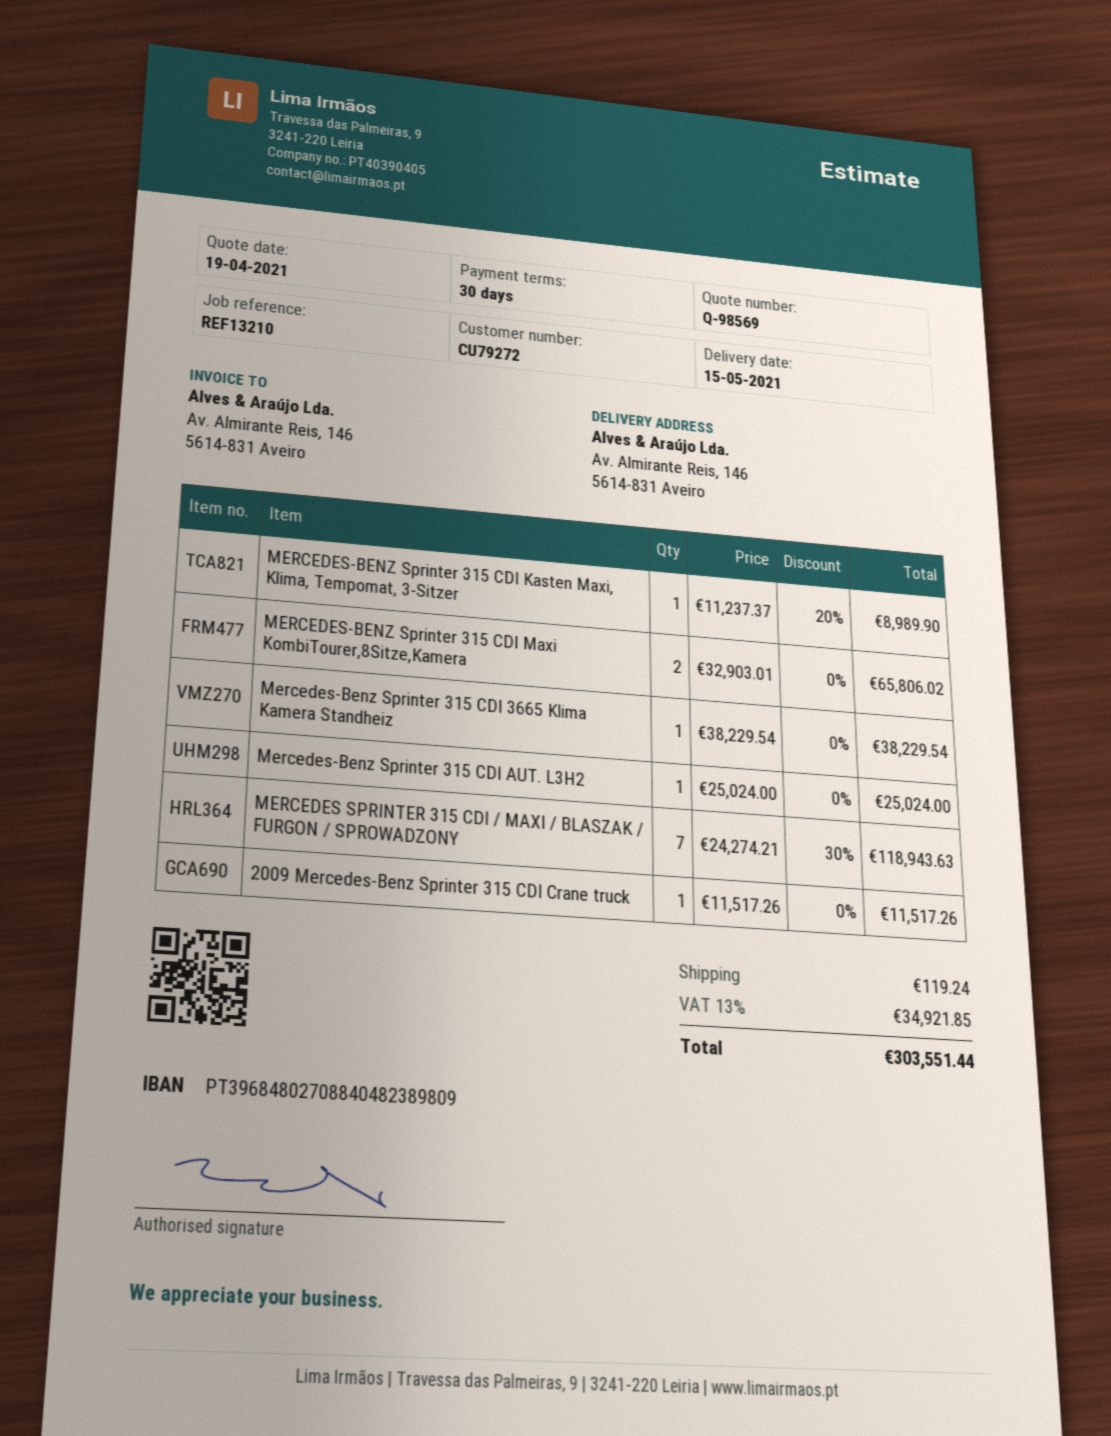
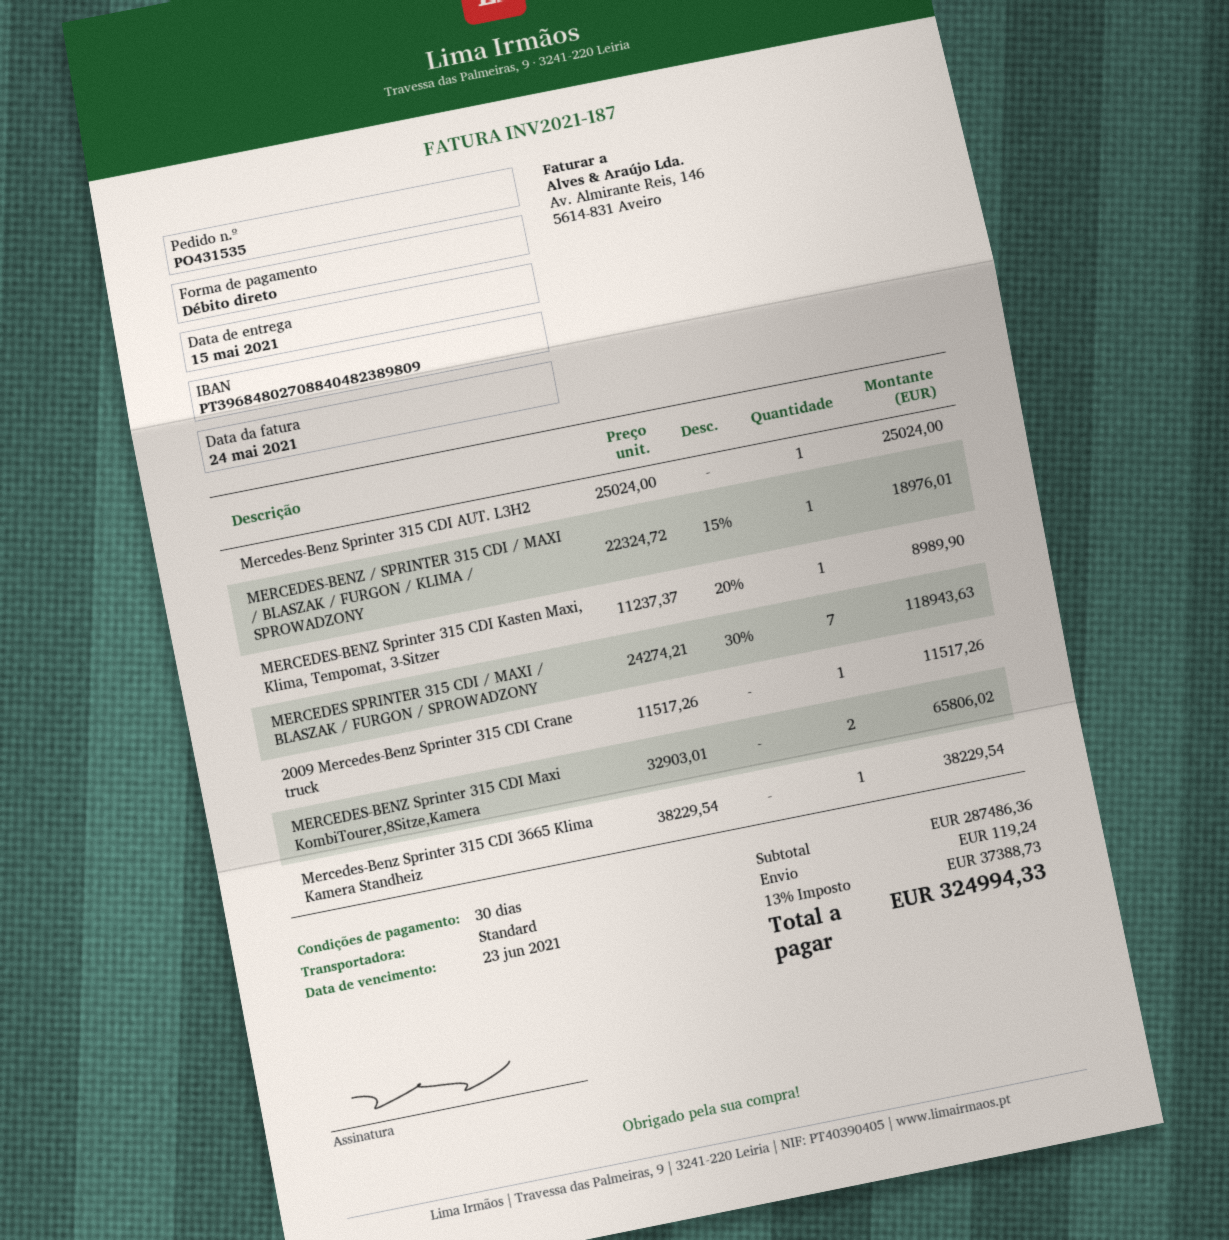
MERCEDES-BENZ / SPRINTER 315 CDI / MAXI / BLASZAK / FURGON / KLIMA / SPROWADZONY: none -> 1 x 22324.72 - 15% = 18976.01
tax: 13% = 34921.85 -> 13% = 37388.73
total: 303551.44 -> 324994.33

